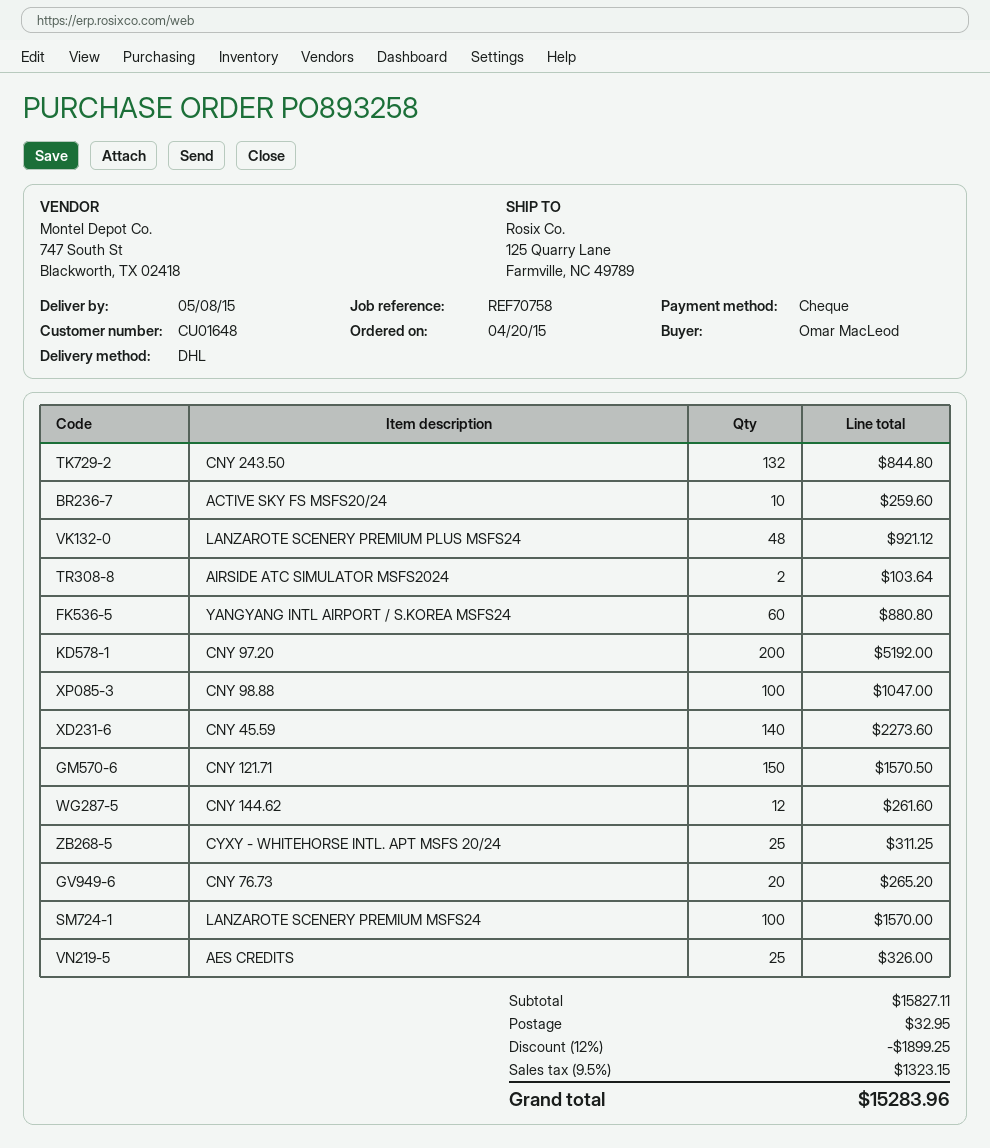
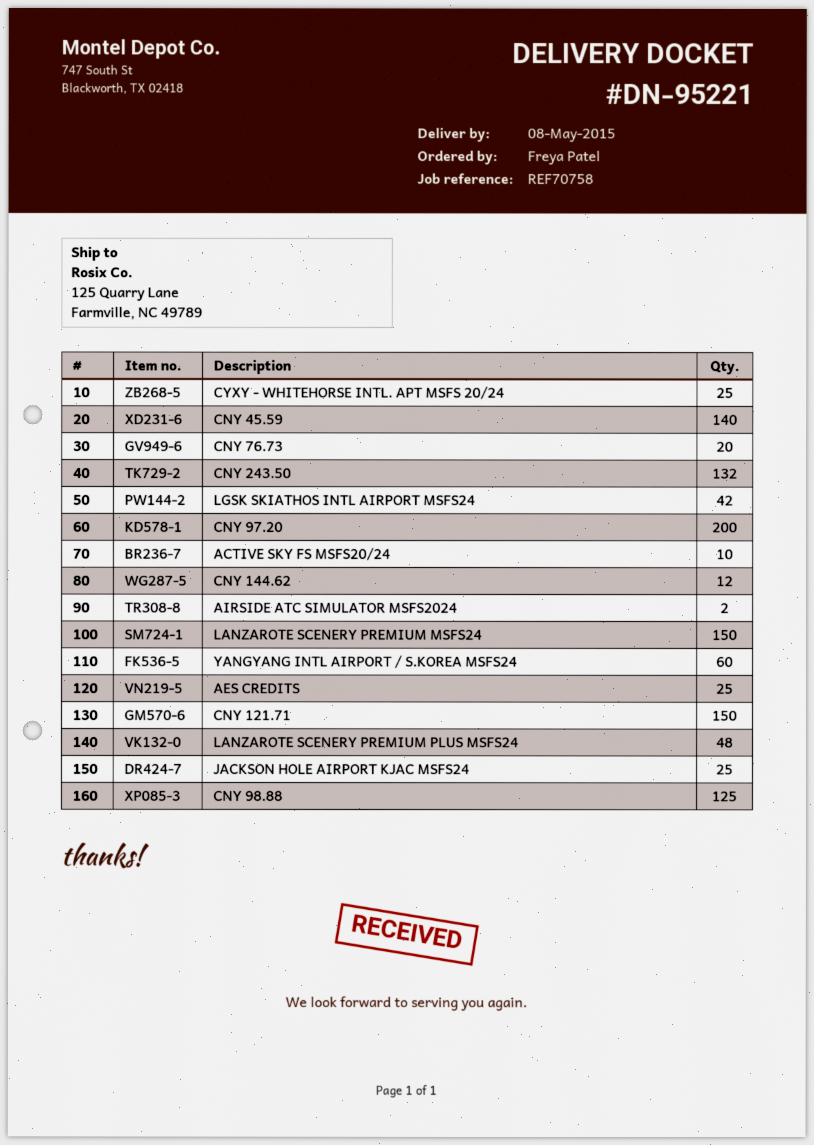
ordered by: Omar MacLeod -> Freya Patel
CNY 98.88: 100 -> 125
LANZAROTE SCENERY PREMIUM MSFS24: 100 -> 150
LGSK SKIATHOS INTL AIRPORT MSFS24: none -> 42
JACKSON HOLE AIRPORT KJAC MSFS24: none -> 25

